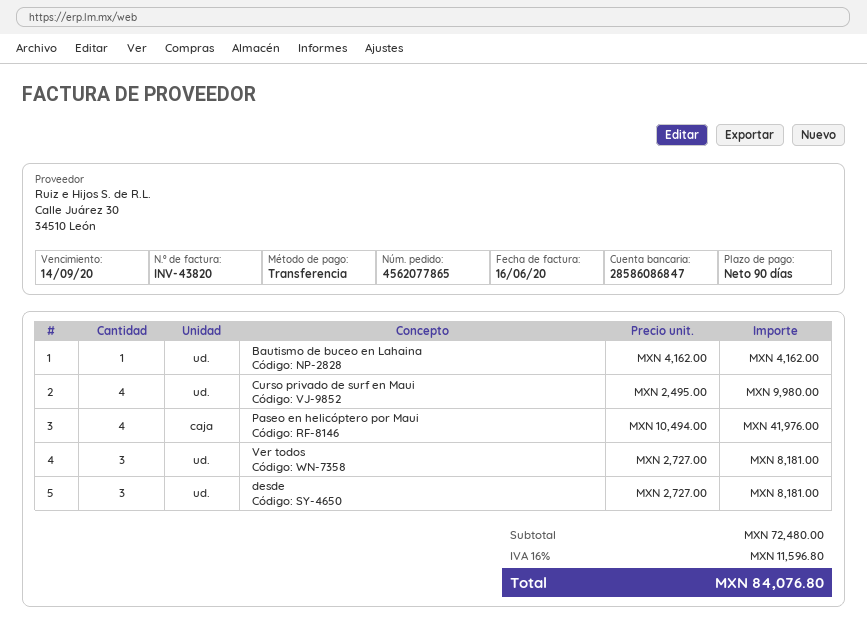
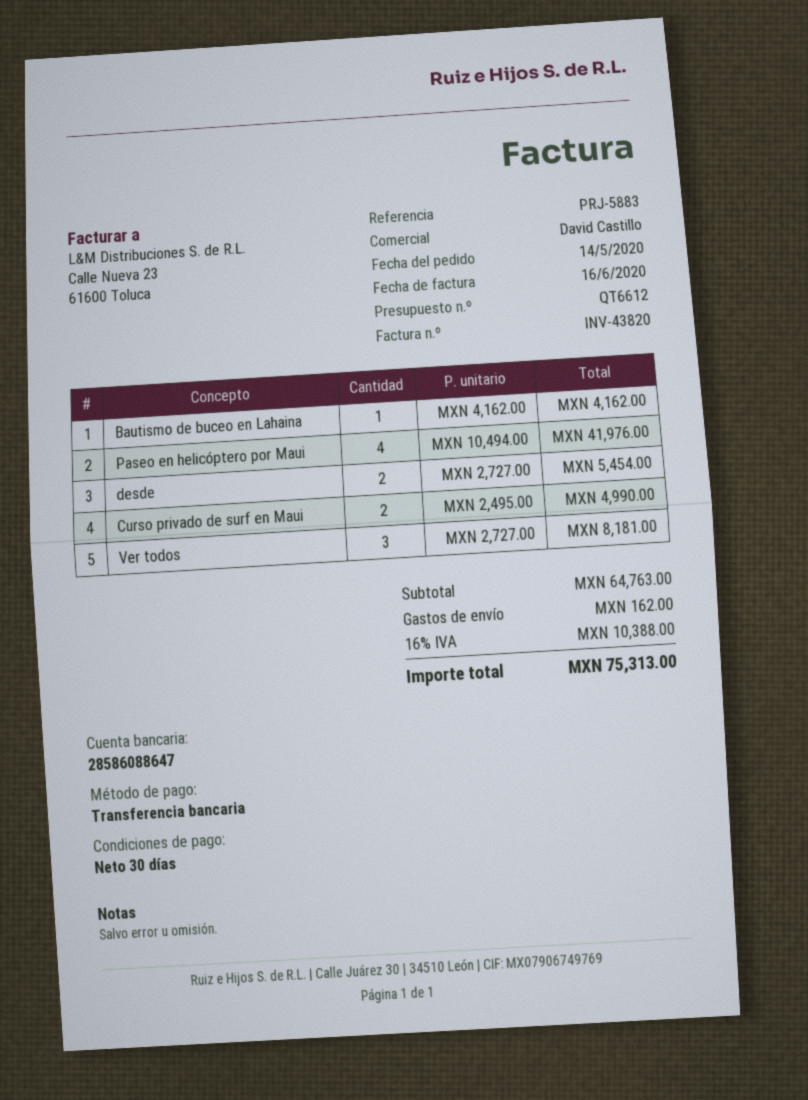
payment terms: 90 days -> 30 days
bank account: 28586086847 -> 28586088647
Curso privado de surf en Maui: 4 x 2495.00 = 9980.00 -> 2 x 2495.00 = 4990.00
desde: 3 x 2727.00 = 8181.00 -> 2 x 2727.00 = 5454.00
subtotal: 72480.00 -> 64763.00
shipping: none -> 162.00
tax: 16% = 11596.80 -> 16% = 10388.00
total: 84076.80 -> 75313.00

